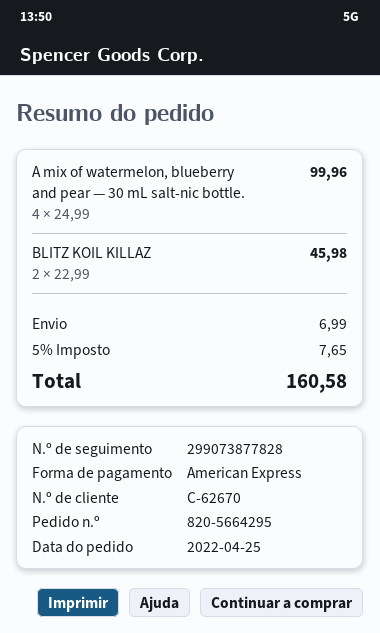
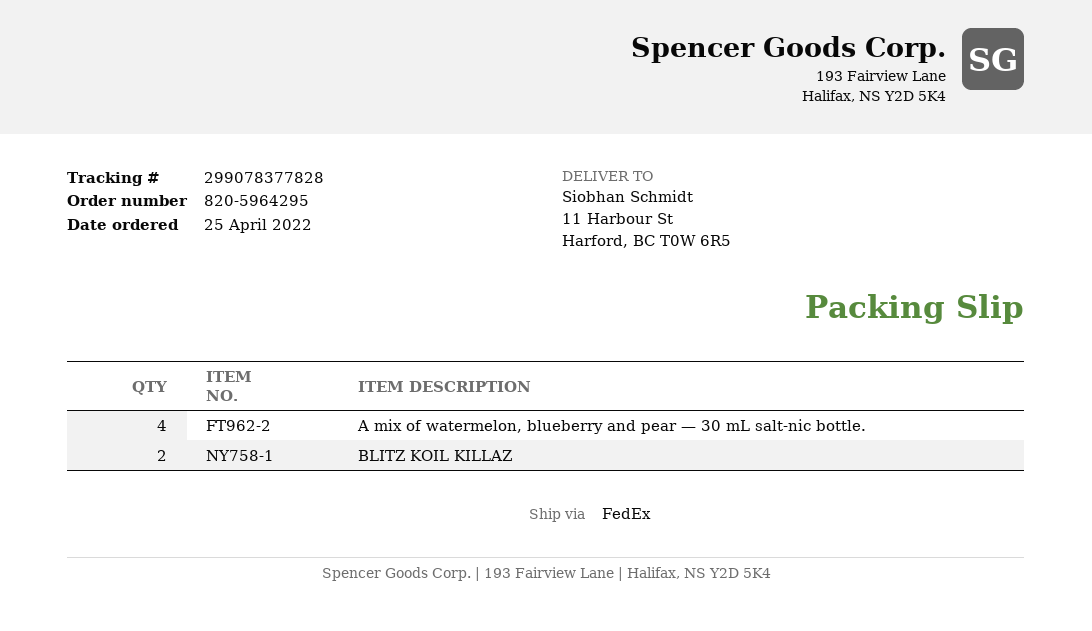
order number: 820-5664295 -> 820-5964295
tracking number: 299073877828 -> 299078377828

